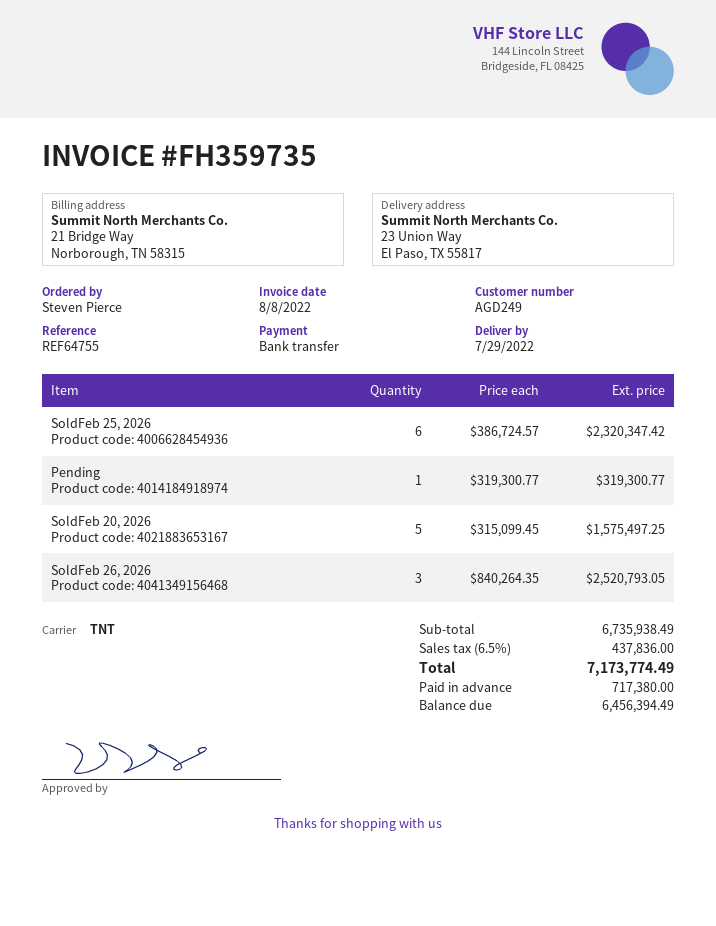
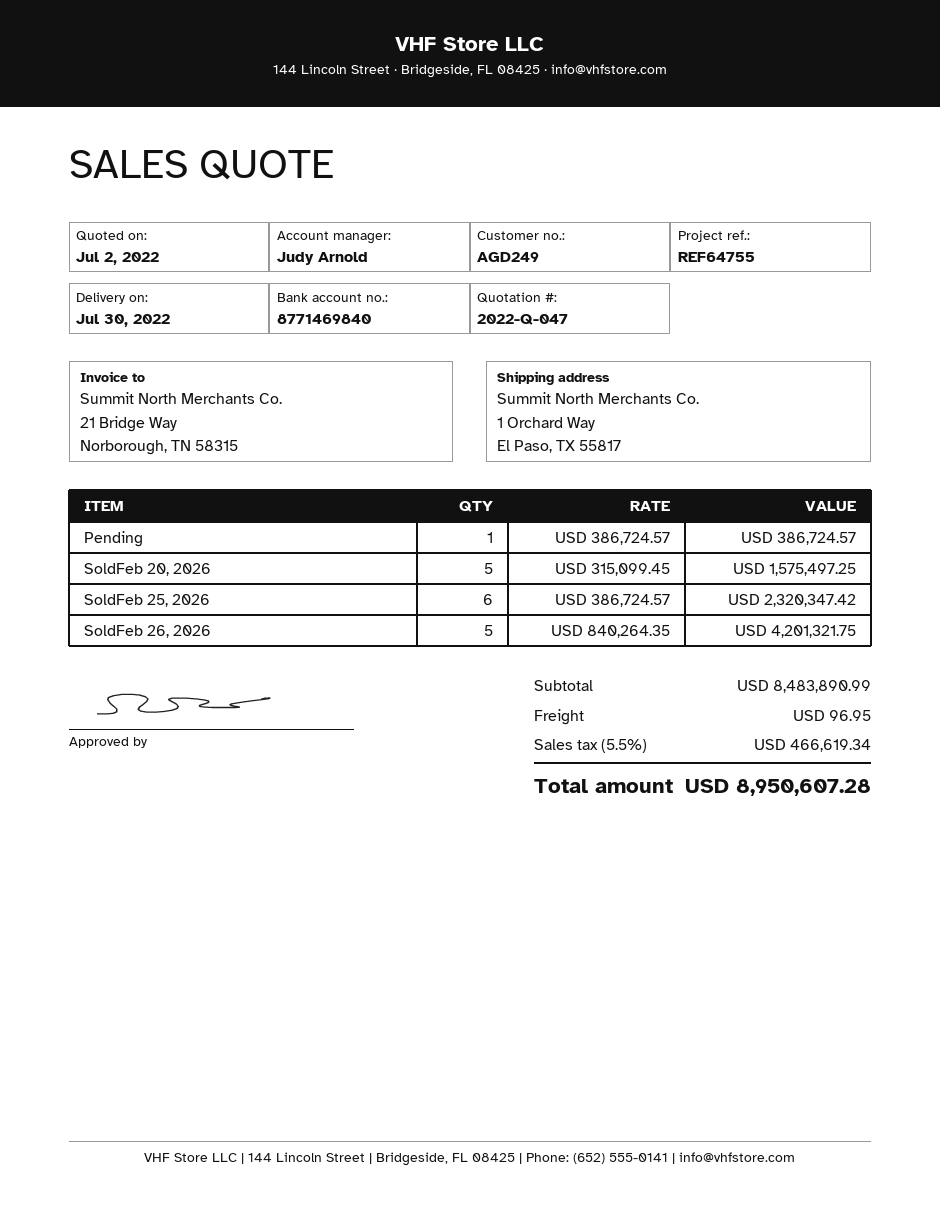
delivery date: 2022-07-29 -> 2022-07-30
ship to: 23 Union Way, El Paso, TX 55817 -> 1 Orchard Way, El Paso, TX 55817
Pending: 1 x 319300.77 = 319300.77 -> 1 x 386724.57 = 386724.57
SoldFeb 26, 2026: 3 x 840264.35 = 2520793.05 -> 5 x 840264.35 = 4201321.75
subtotal: 6735938.49 -> 8483890.99
shipping: none -> 96.95
tax: 6.5% = 437836.00 -> 5.5% = 466619.34
total: 7173774.49 -> 8950607.28

